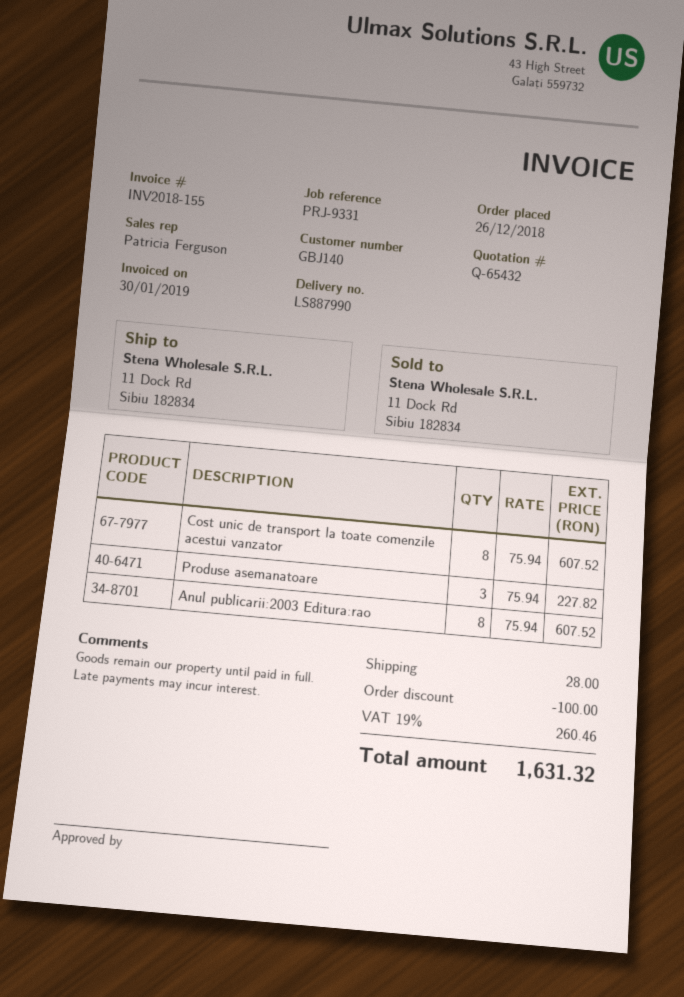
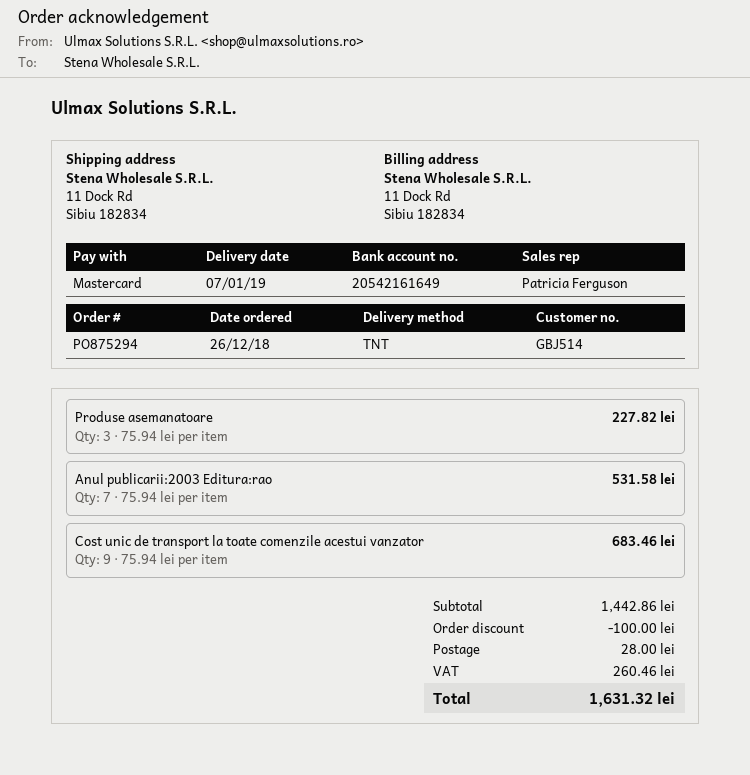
customer number: GBJ140 -> GBJ514
Cost unic de transport la toate comenzile acestui vanzator: 8 x 75.94 = 607.52 -> 9 x 75.94 = 683.46
Anul publicarii:2003 Editura:rao: 8 x 75.94 = 607.52 -> 7 x 75.94 = 531.58

